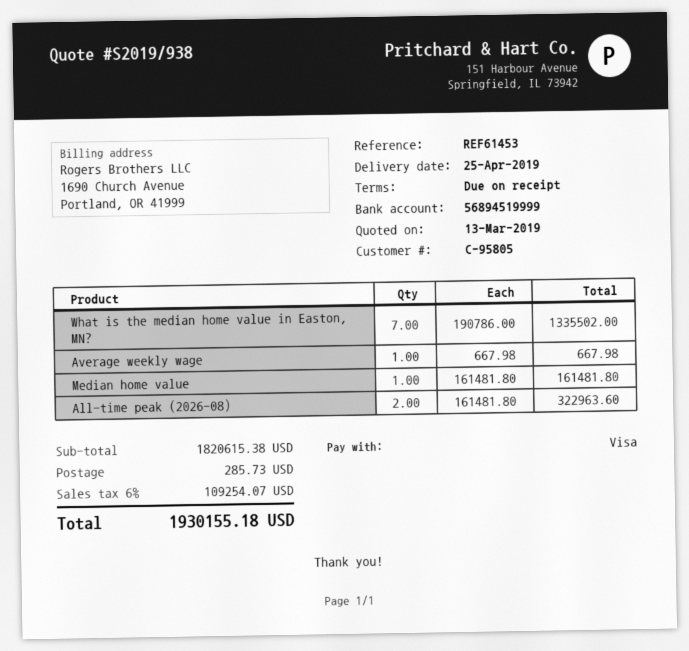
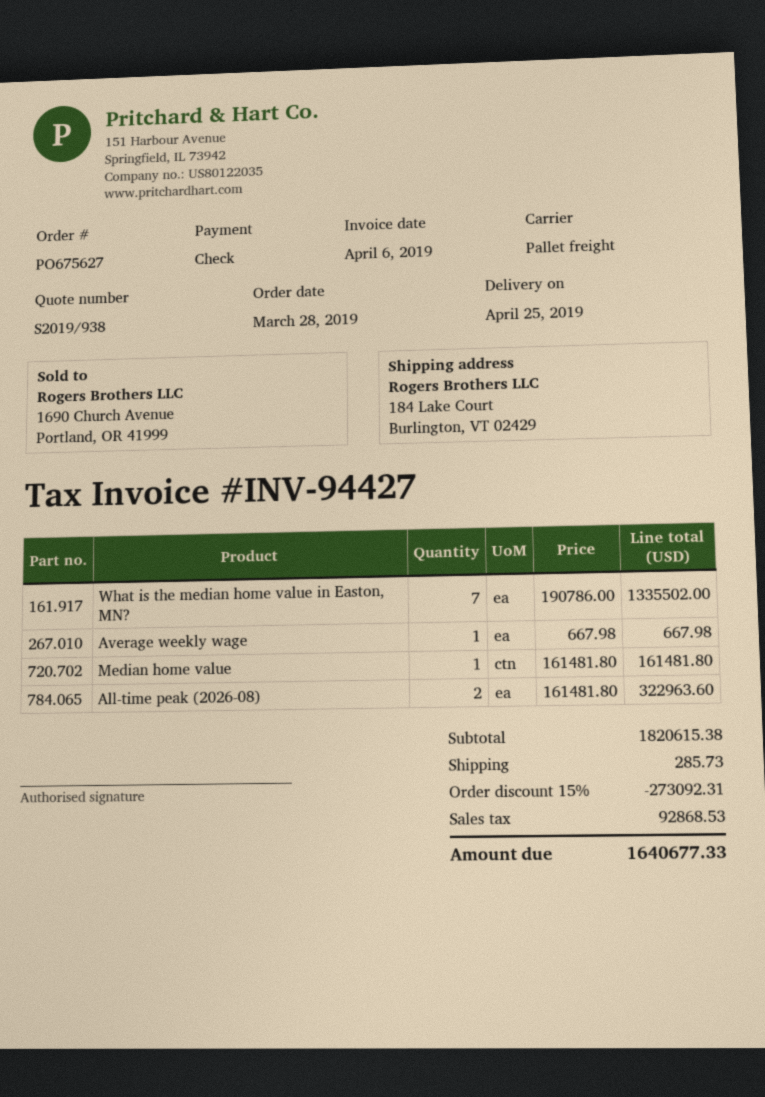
payment method: Visa -> cheque
discount: none -> 15% = 273092.31
tax: 109254.07 -> 92868.53
total: 1930155.18 -> 1640677.33

